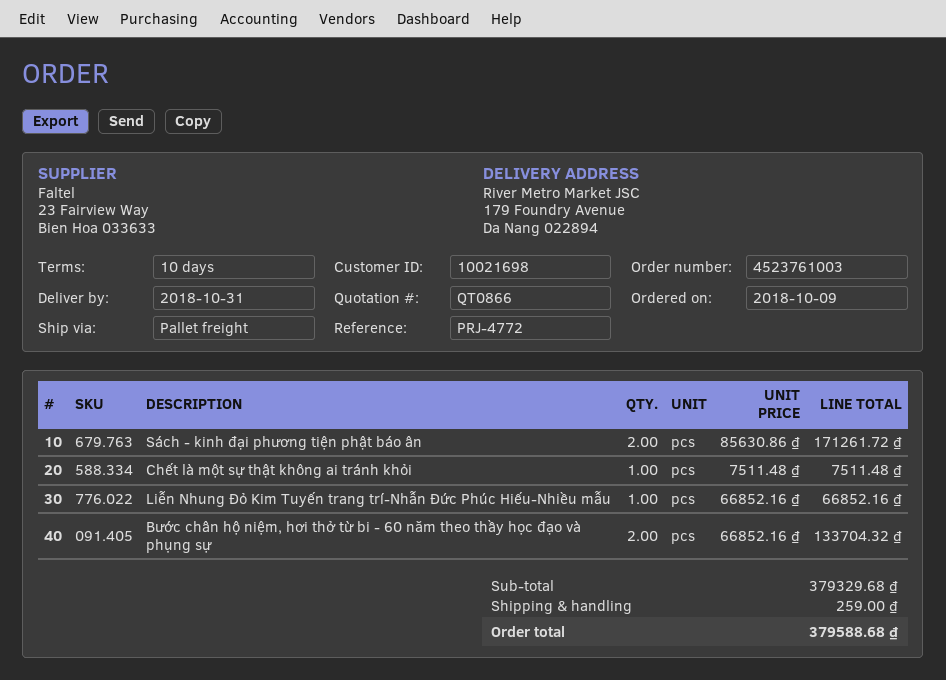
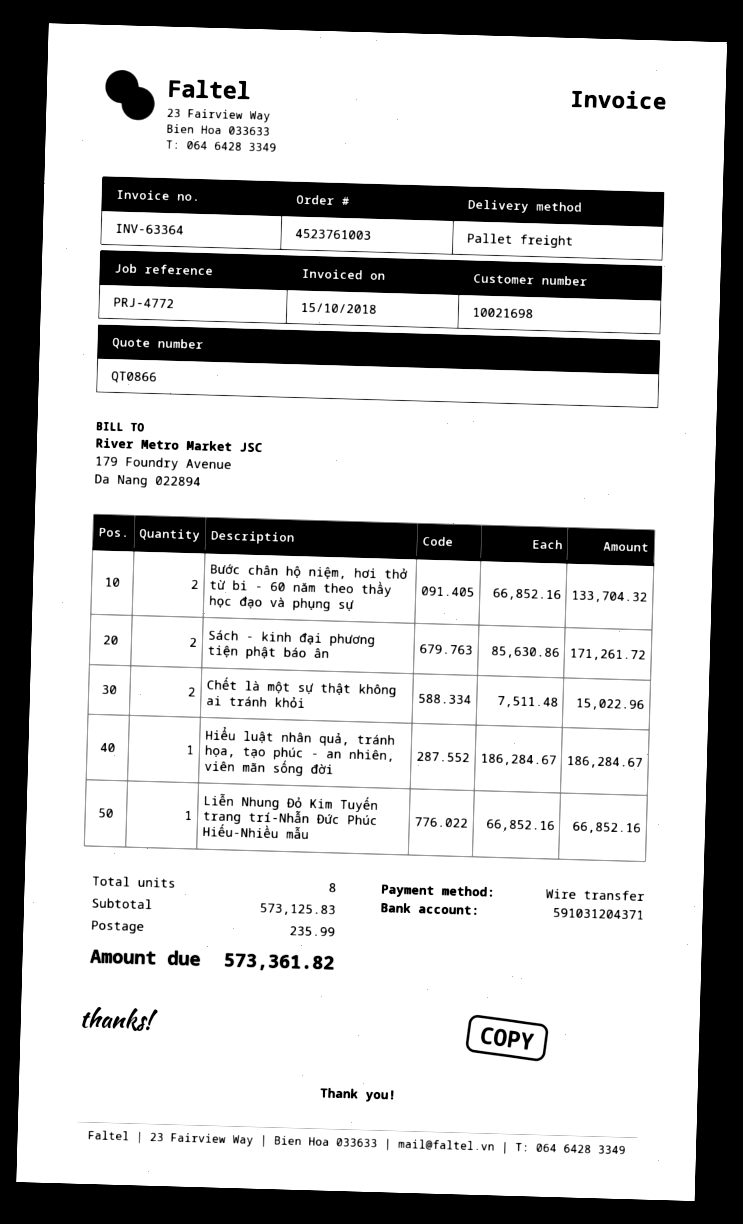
Chết là một sự thật không ai tránh khỏi: 1 x 7511.48 = 7511.48 -> 2 x 7511.48 = 15022.96
Hiểu luật nhân quả, tránh họa, tạo phúc - an nhiên, viên mãn sống đời: none -> 1 x 186284.67 = 186284.67
subtotal: 379329.68 -> 573125.83
shipping: 259.00 -> 235.99
total: 379588.68 -> 573361.82

